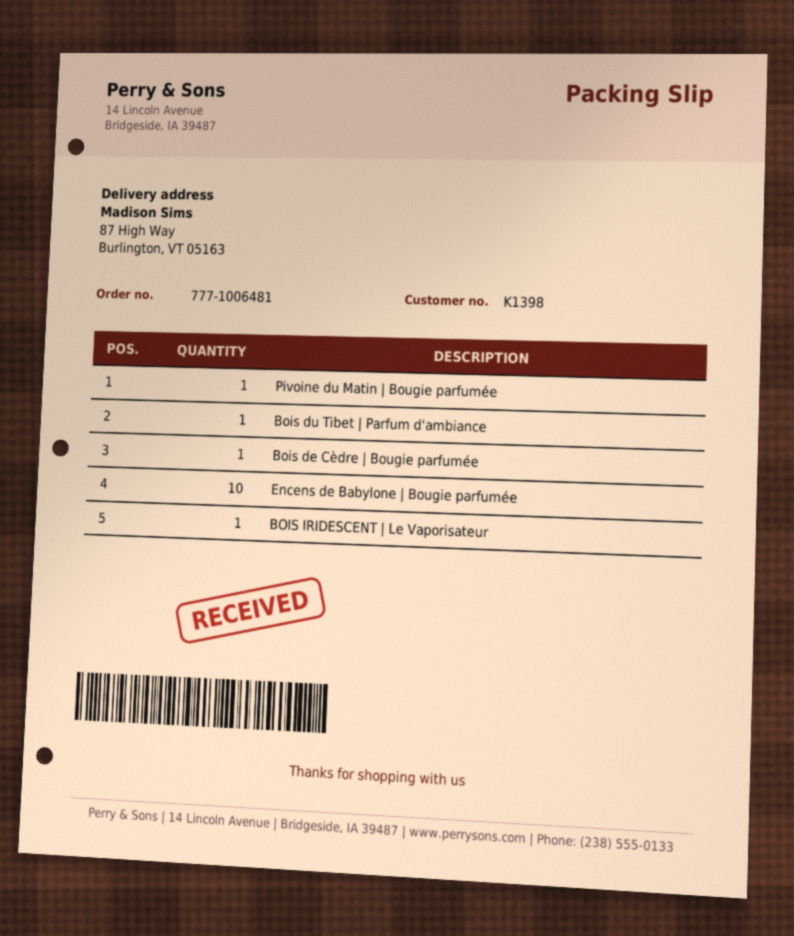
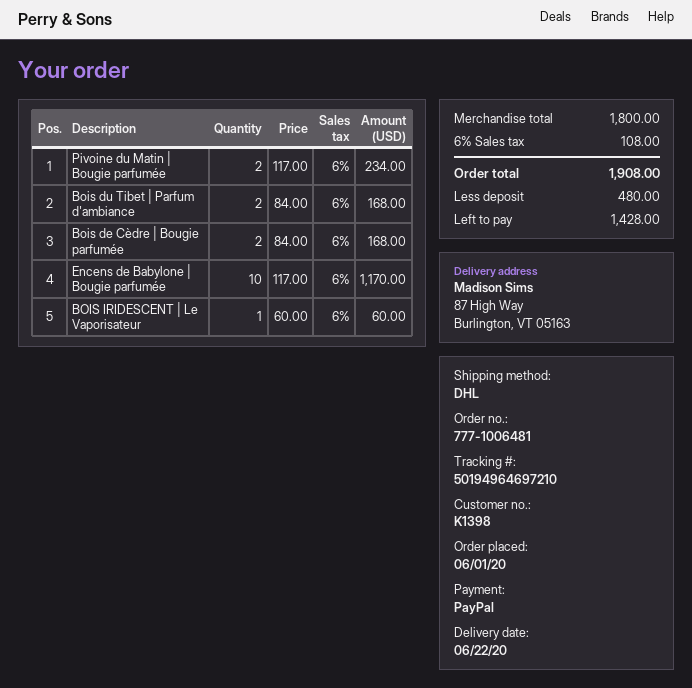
Pivoine du Matin | Bougie parfumée: 1 -> 2
Bois du Tibet | Parfum d'ambiance: 1 -> 2
Bois de Cèdre | Bougie parfumée: 1 -> 2

